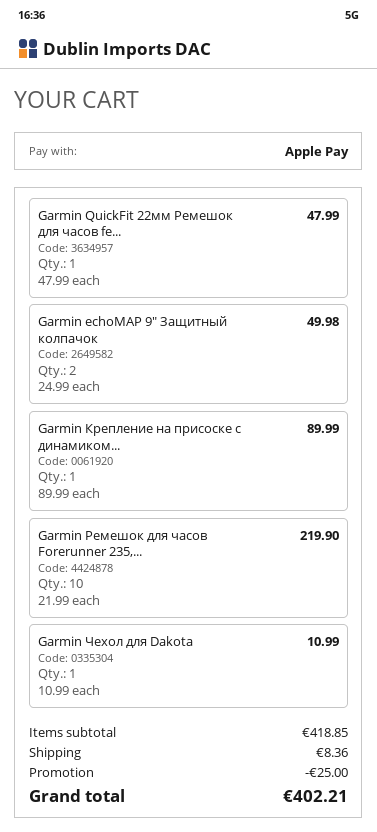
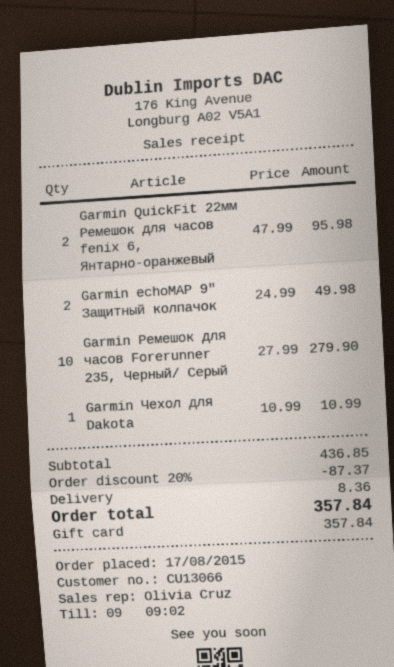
payment method: Apple Pay -> gift card
Garmin QuickFit 22мм Pемешок для часов fe...: 1 x 47.99 = 47.99 -> 2 x 47.99 = 95.98
Garmin Крепление на присоске с динамиком...: 1 x 89.99 = 89.99 -> none
Garmin Ремешок для часов Forerunner 235,...: 10 x 21.99 = 219.90 -> 10 x 27.99 = 279.90
subtotal: 418.85 -> 436.85
discount: 25.00 -> 87.37
total: 402.21 -> 357.84

